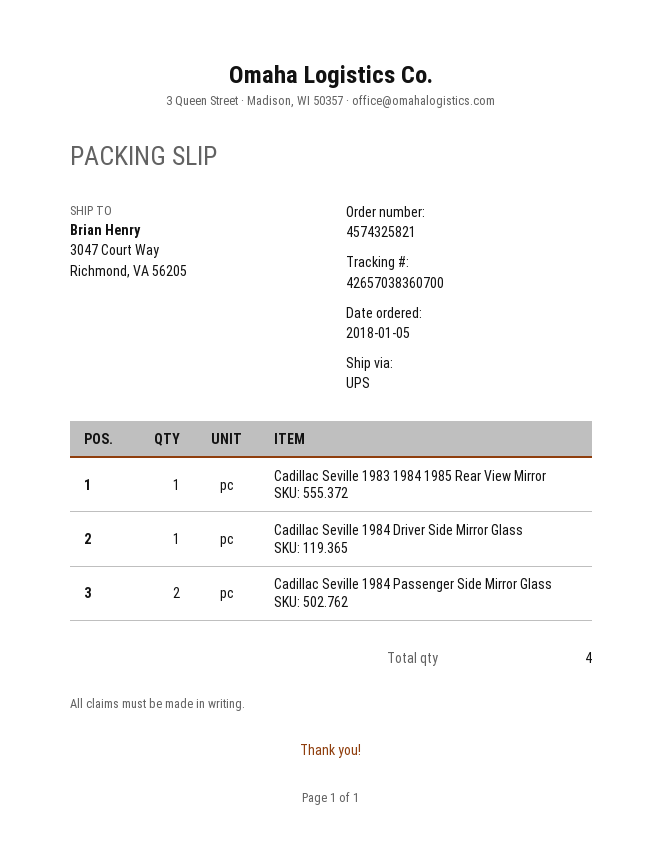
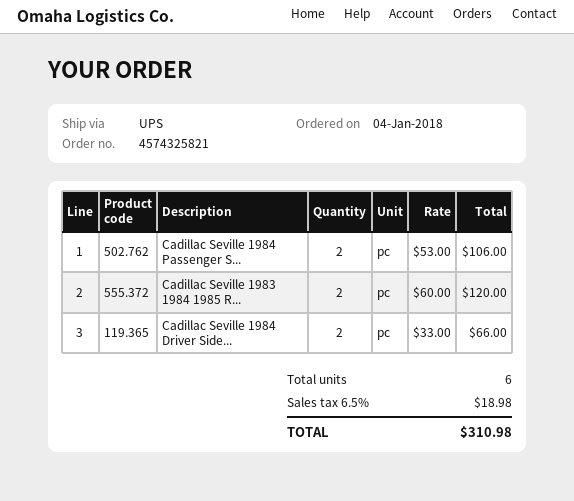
order date: 2018-01-05 -> 2018-01-04
Cadillac Seville 1983 1984 1985 Rear View Mirror: 1 -> 2
Cadillac Seville 1984 Driver Side Mirror Glass: 1 -> 2
total quantity: 4 -> 6

